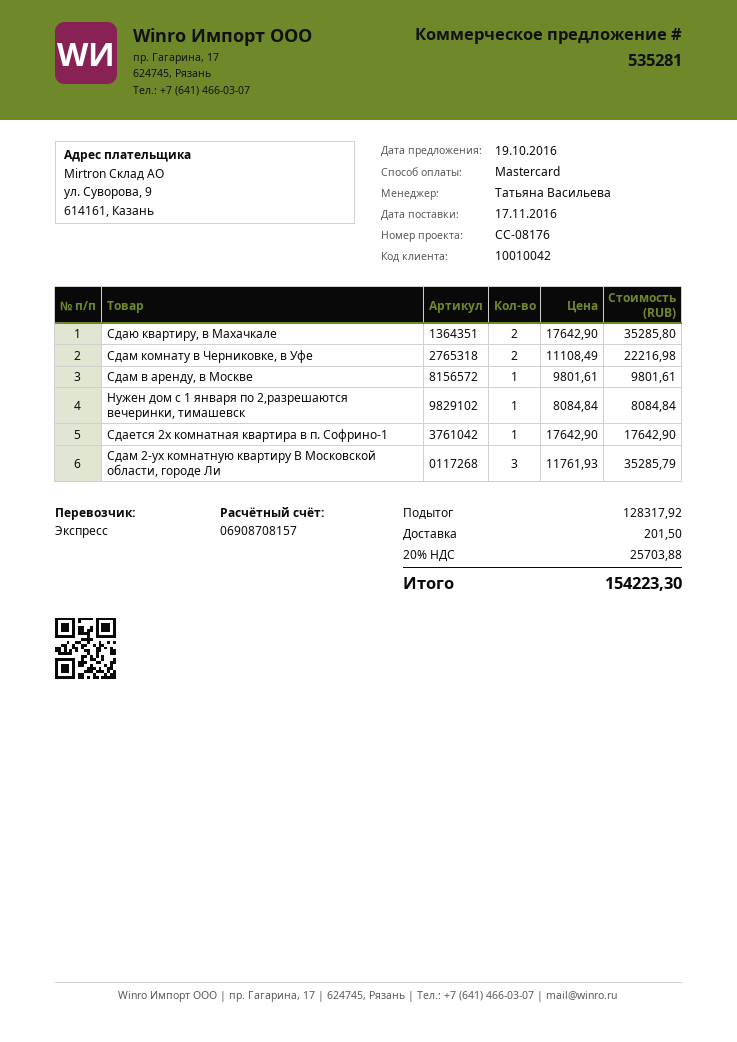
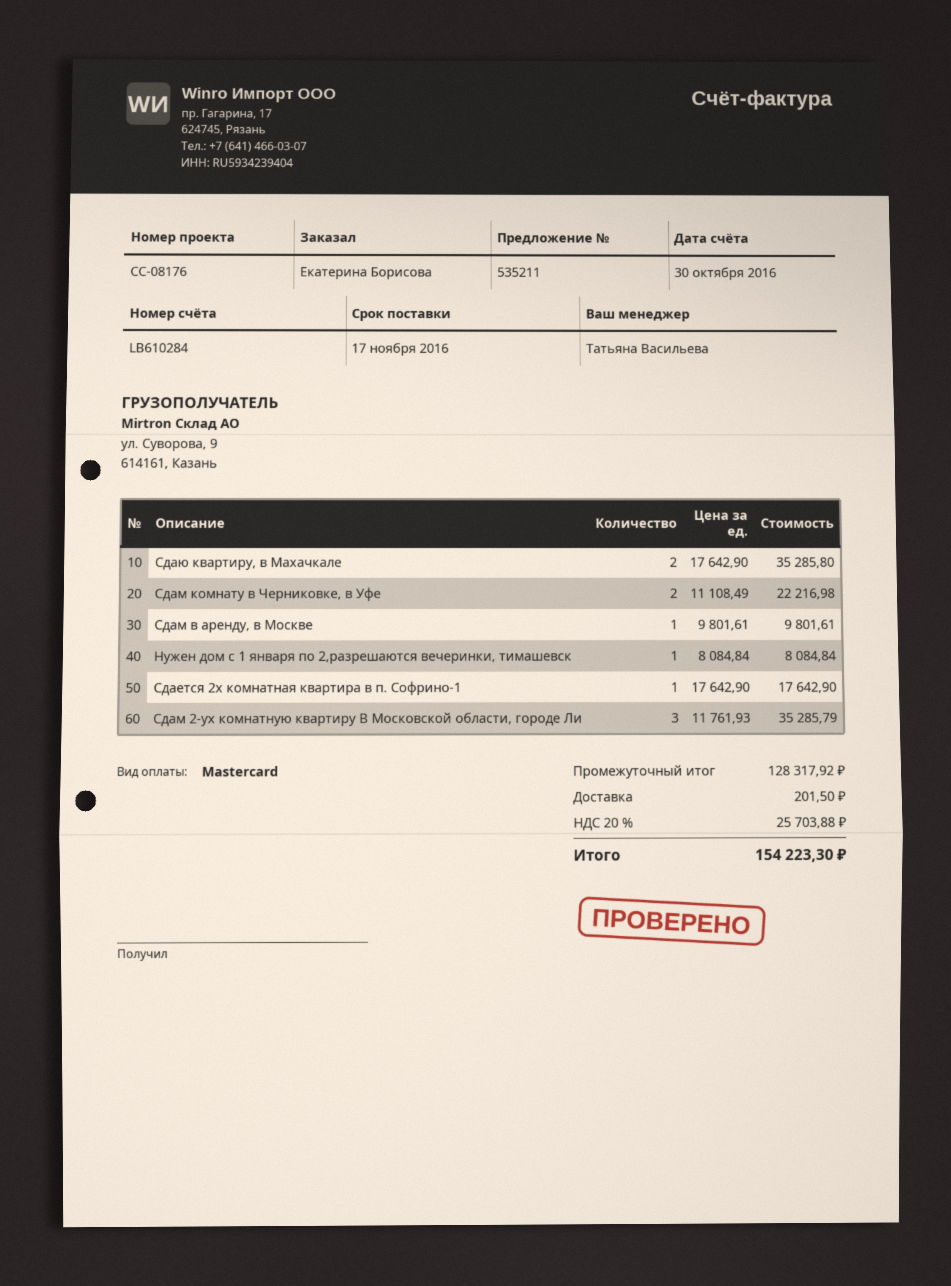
quote number: 535281 -> 535211

